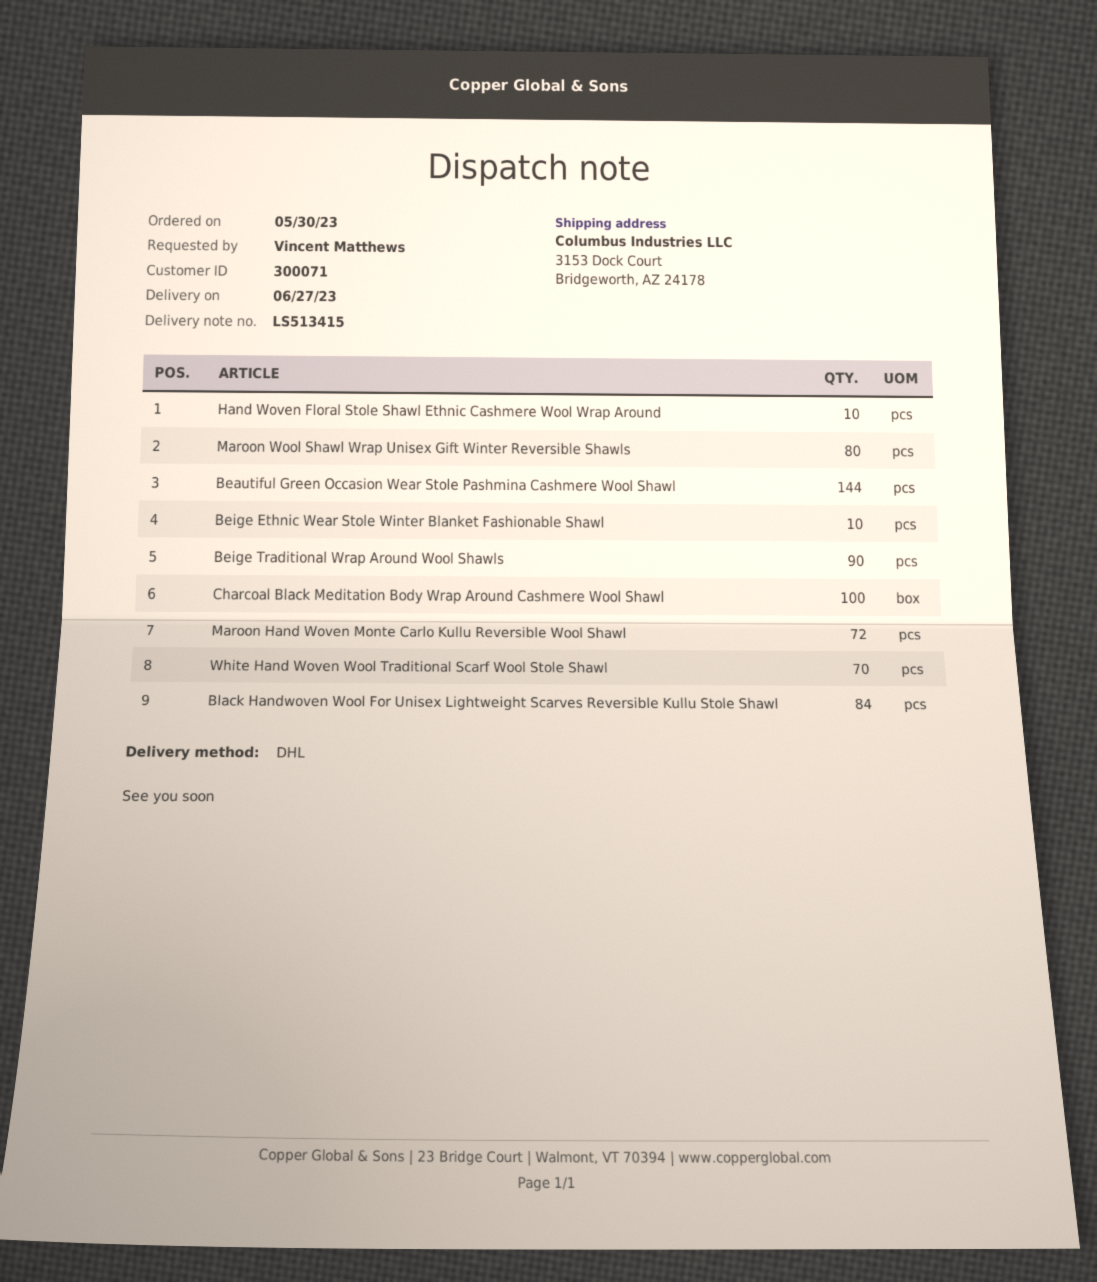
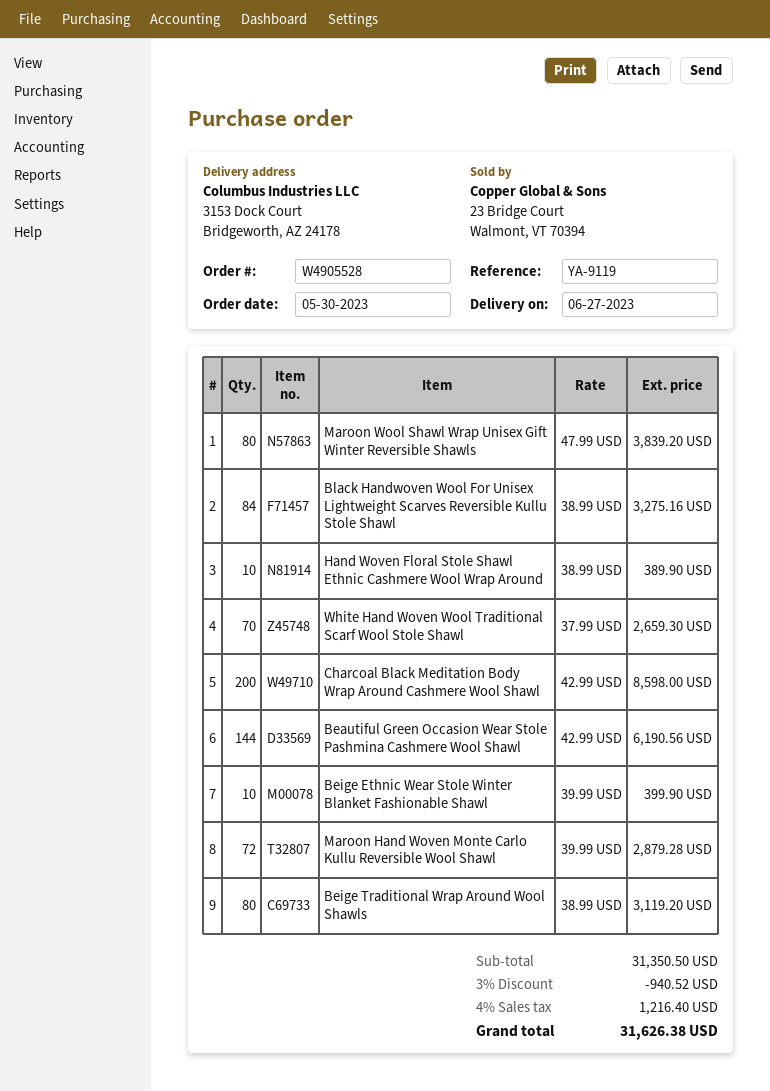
Beige Traditional Wrap Around Wool Shawls: 90 -> 80
Charcoal Black Meditation Body Wrap Around Cashmere Wool Shawl: 100 -> 200

